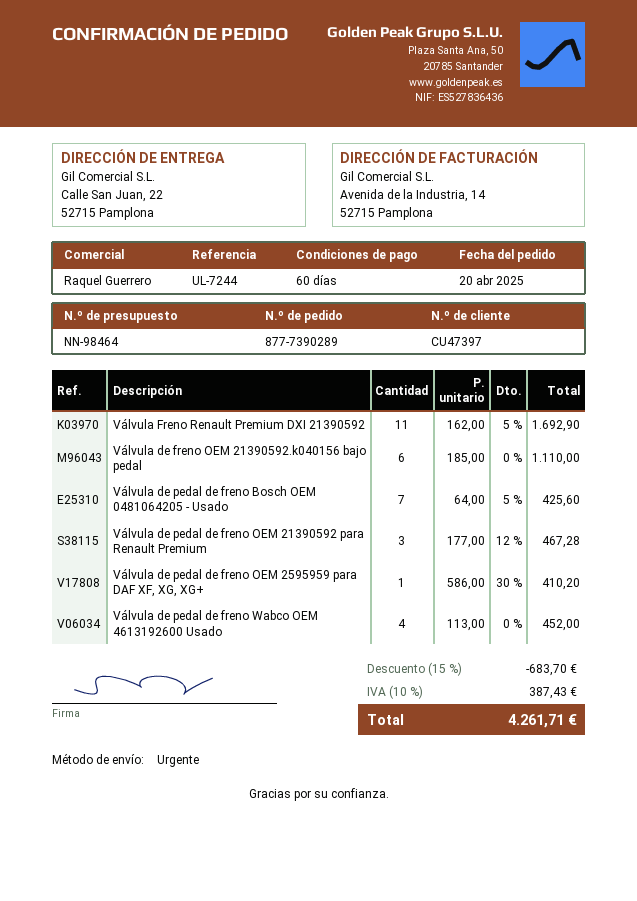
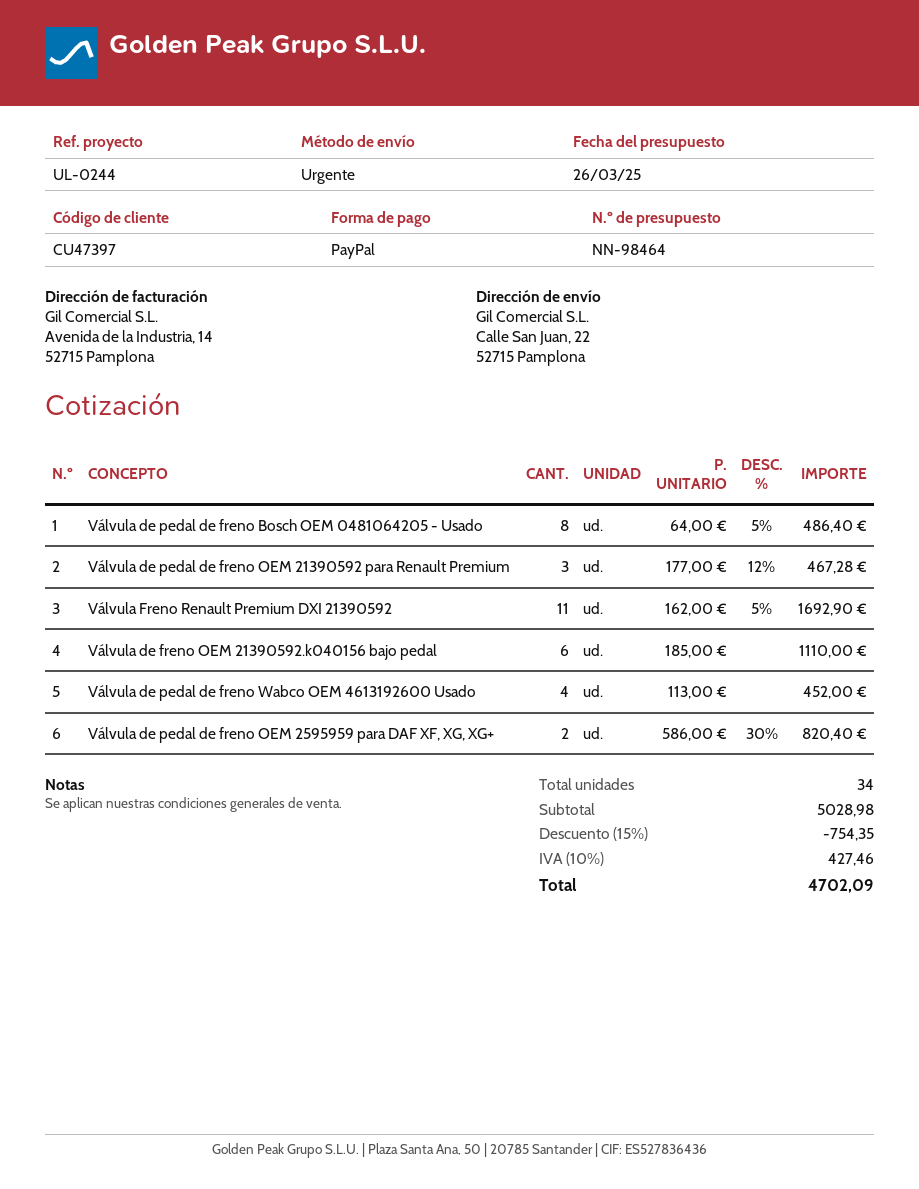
reference: UL-7244 -> UL-0244
Válvula de pedal de freno Bosch OEM 0481064205 - Usado: 7 x 64.00 - 5% = 425.60 -> 8 x 64.00 - 5% = 486.40
Válvula de pedal de freno OEM 2595959 para DAF XF, XG, XG+: 1 x 586.00 - 30% = 410.20 -> 2 x 586.00 - 30% = 820.40
discount: 15% = 683.70 -> 15% = 754.35
tax: 10% = 387.43 -> 10% = 427.46
total: 4261.71 -> 4702.09

